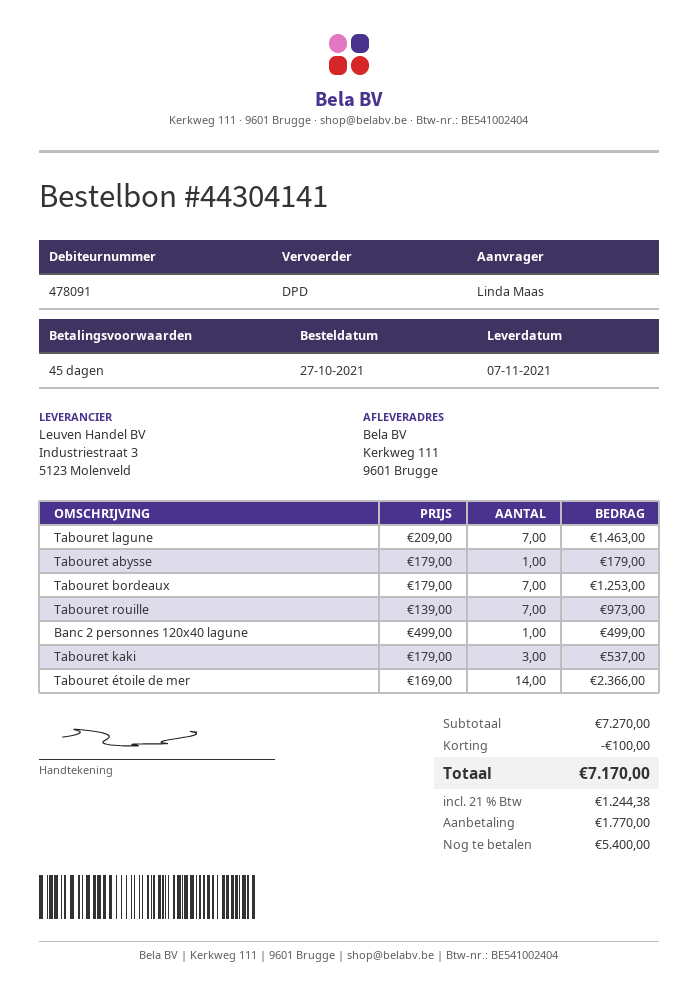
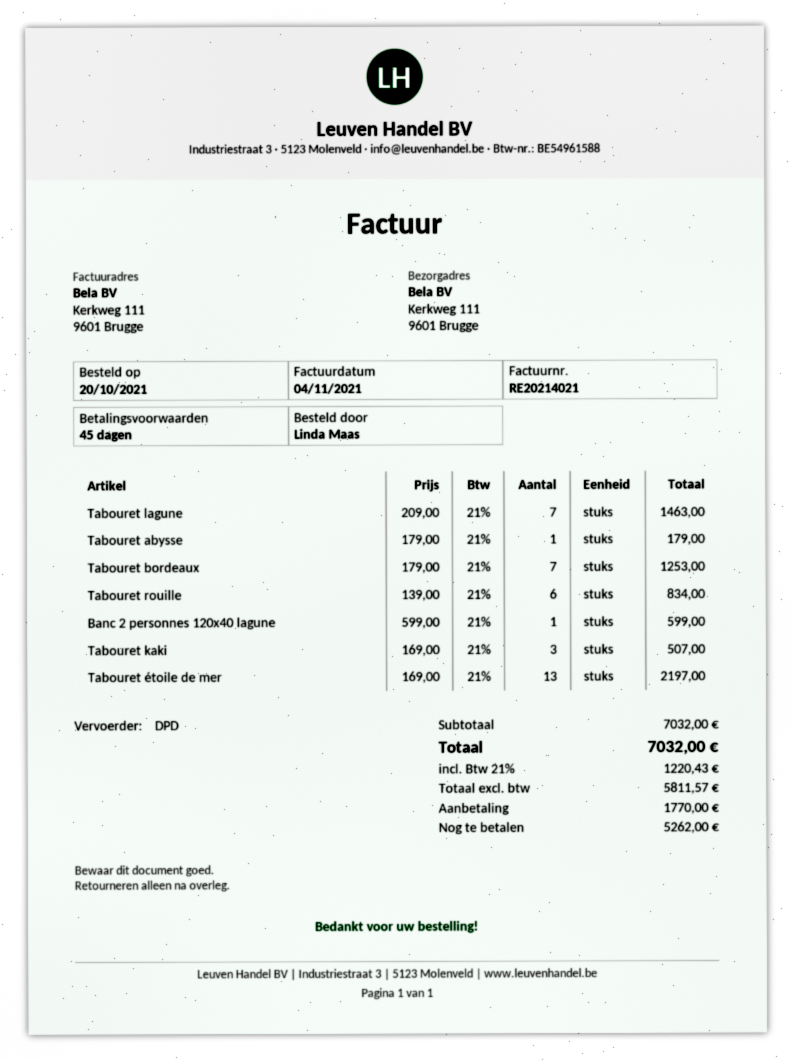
order date: 2021-10-27 -> 2021-10-20
Tabouret rouille: 7 x 139.00 = 973.00 -> 6 x 139.00 = 834.00
Banc 2 personnes 120x40 lagune: 1 x 499.00 = 499.00 -> 1 x 599.00 = 599.00
Tabouret kaki: 3 x 179.00 = 537.00 -> 3 x 169.00 = 507.00
Tabouret étoile de mer: 14 x 169.00 = 2366.00 -> 13 x 169.00 = 2197.00
subtotal: 7270.00 -> 7032.00
discount: 100.00 -> none
tax: 21% = 1244.38 -> 21% = 1220.43
total: 7170.00 -> 7032.00
balance: 5400.00 -> 5262.00

